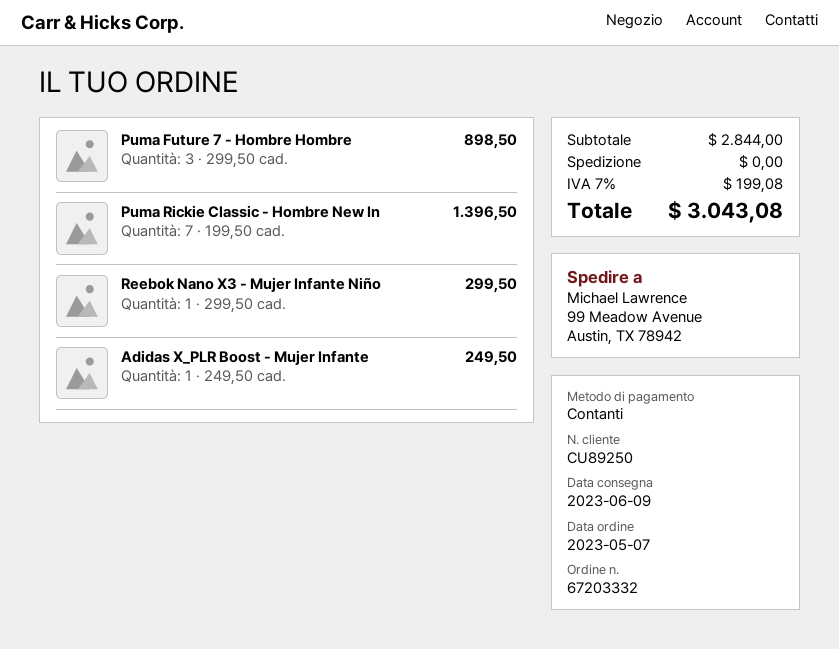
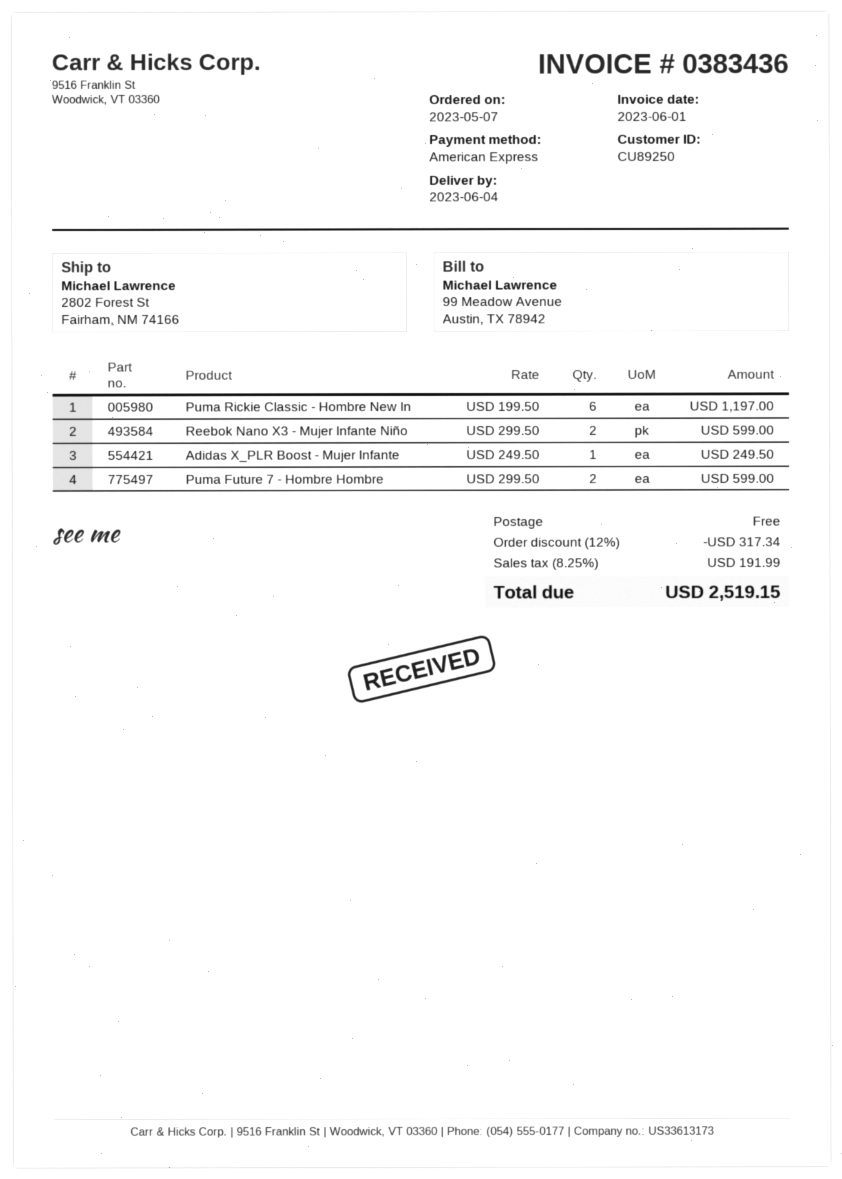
delivery date: 2023-06-09 -> 2023-06-04
payment method: cash -> American Express
ship to: 99 Meadow Avenue, Austin, TX 78942 -> 2802 Forest St, Fairham, NM 74166
Puma Future 7 - Hombre Hombre: 3 x 299.50 = 898.50 -> 2 x 299.50 = 599.00
Puma Rickie Classic - Hombre New In: 7 x 199.50 = 1396.50 -> 6 x 199.50 = 1197.00
Reebok Nano X3 - Mujer Infante Niño: 1 x 299.50 = 299.50 -> 2 x 299.50 = 599.00
discount: none -> 12% = 317.34
tax: 7% = 199.08 -> 8.25% = 191.99
total: 3043.08 -> 2519.15

